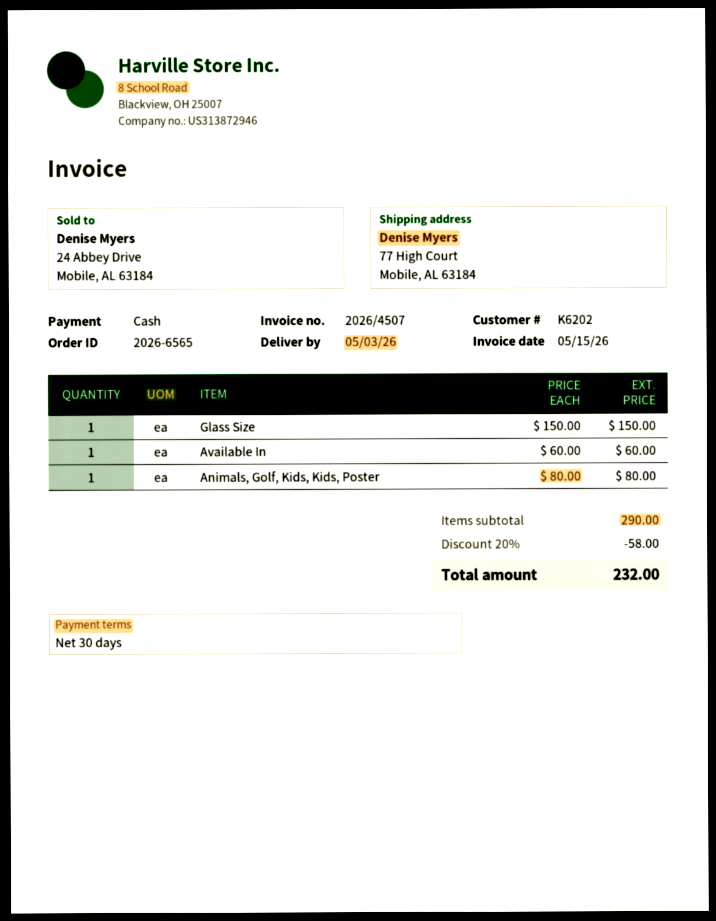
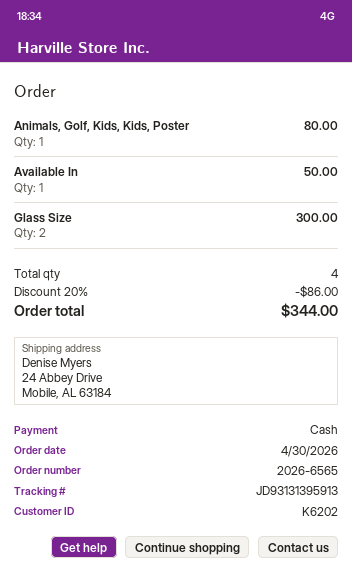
ship to: 77 High Court, Mobile, AL 63184 -> 24 Abbey Drive, Mobile, AL 63184
Glass Size: 1 for 150.00 -> 2 for 300.00
Available In: 1 for 60.00 -> 1 for 50.00
discount: 20% = 58.00 -> 20% = 86.00
total: 232.00 -> 344.00

